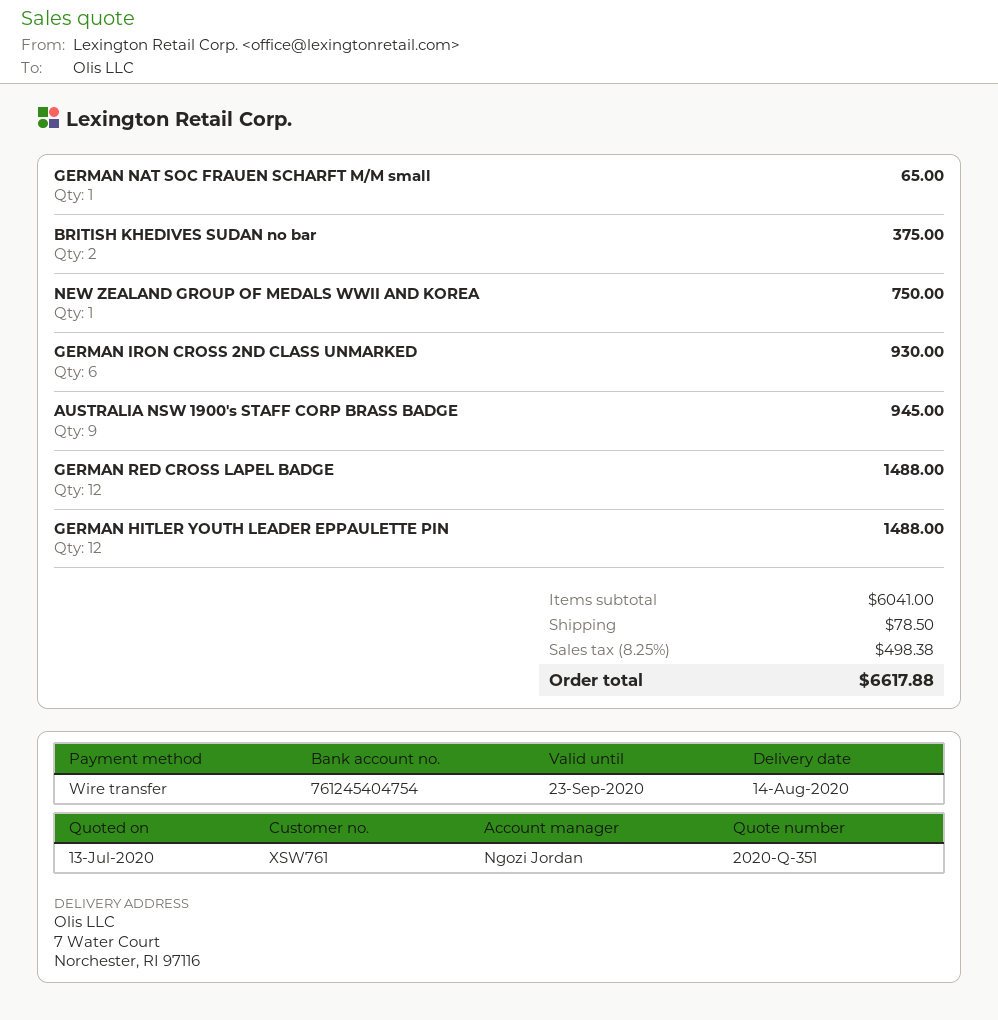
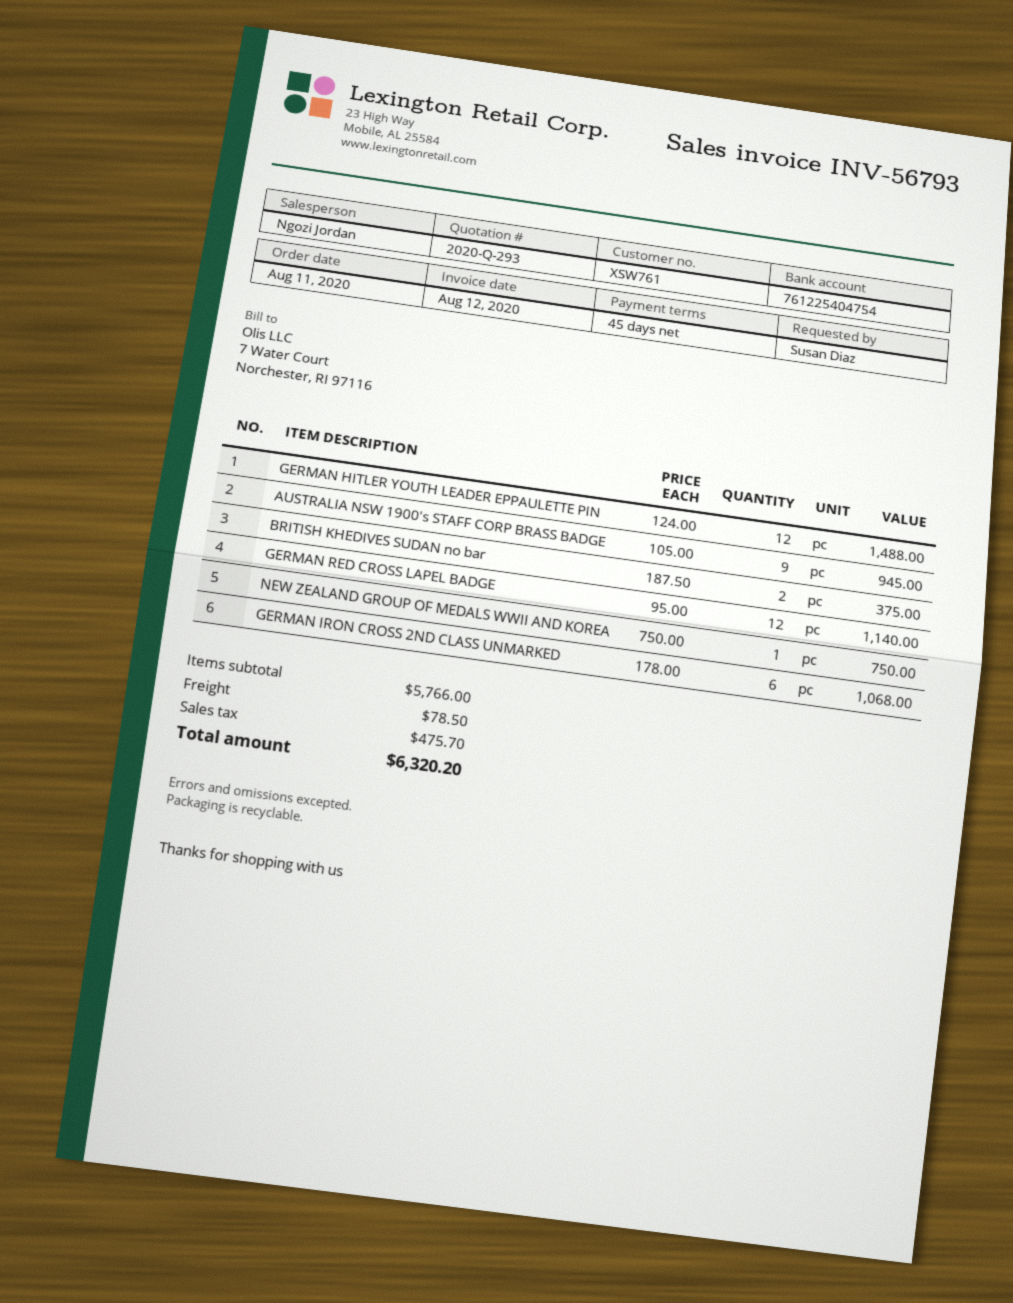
quote number: 2020-Q-351 -> 2020-Q-293
bank account: 761245404754 -> 761225404754
GERMAN NAT SOC FRAUEN SCHARFT M/M small: 1 for 65.00 -> none
GERMAN IRON CROSS 2ND CLASS UNMARKED: 6 for 930.00 -> 6 for 1068.00
GERMAN RED CROSS LAPEL BADGE: 12 for 1488.00 -> 12 for 1140.00
subtotal: 6041.00 -> 5766.00
tax: 498.38 -> 475.70
total: 6617.88 -> 6320.20

